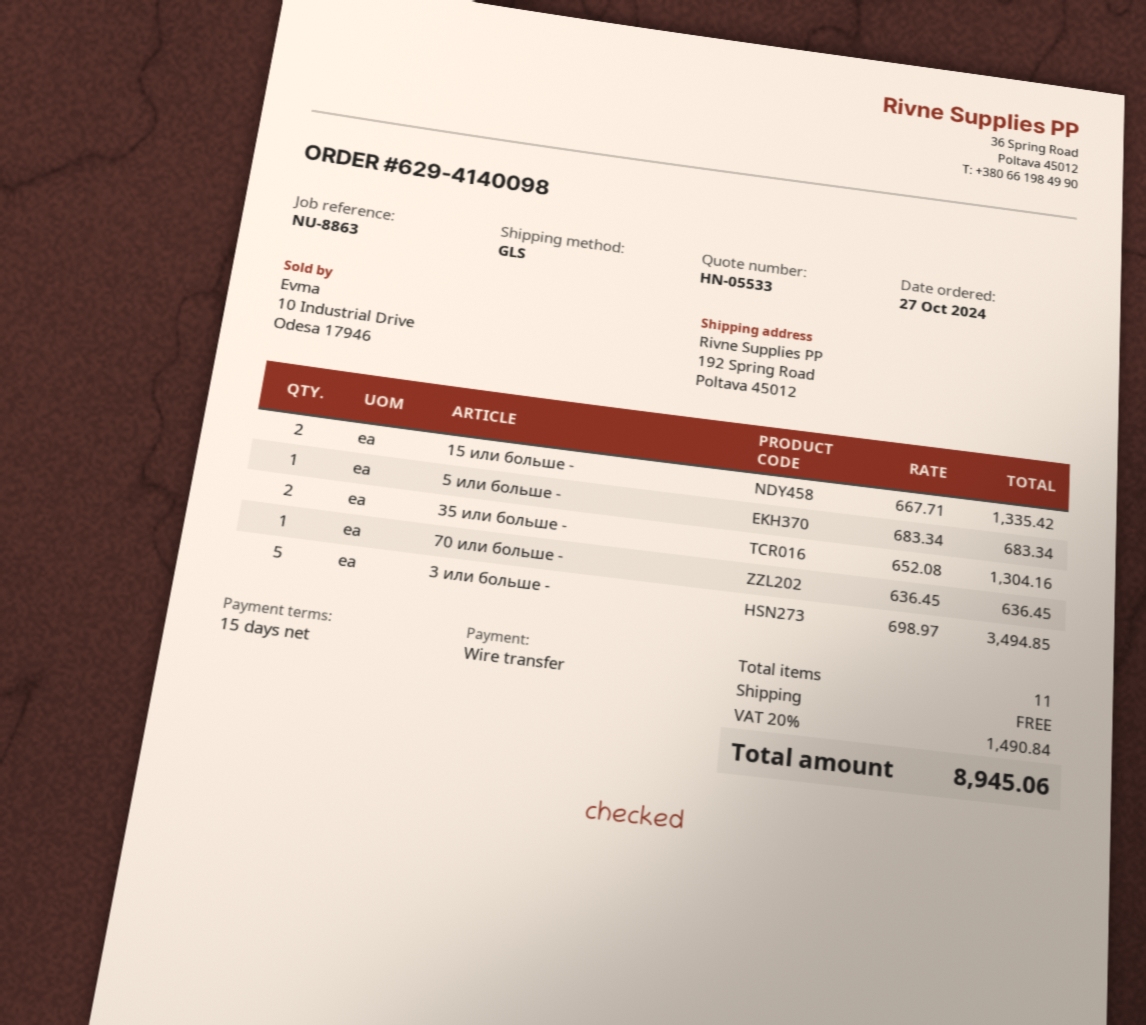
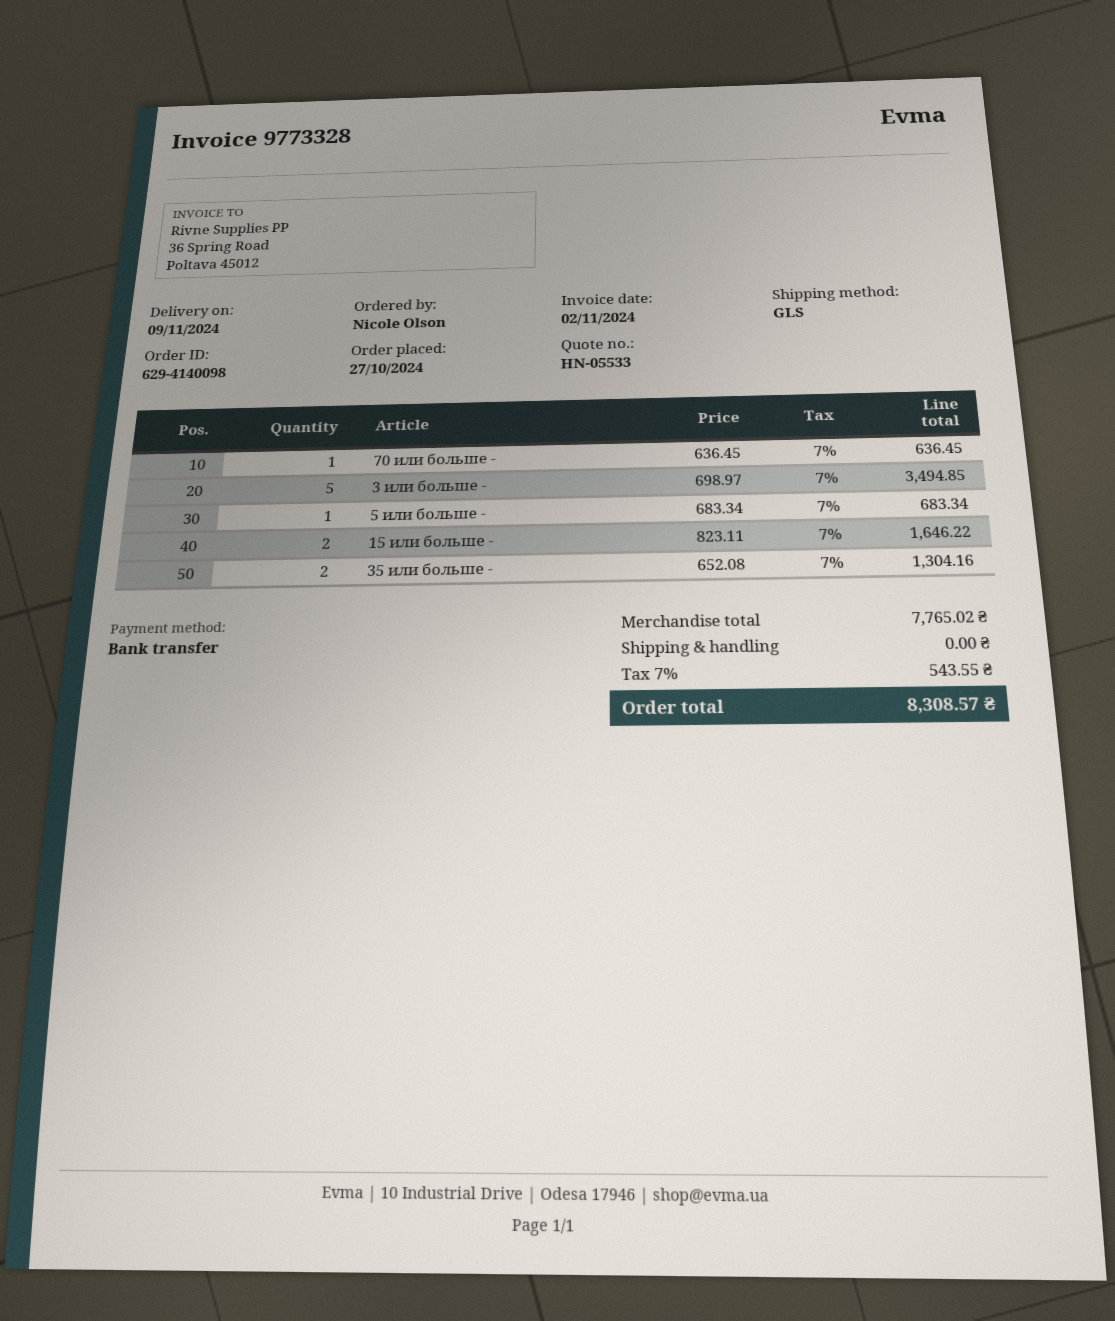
15 или больше -: 2 x 667.71 = 1335.42 -> 2 x 823.11 = 1646.22
tax: 20% = 1490.84 -> 7% = 543.55
total: 8945.06 -> 8308.57

